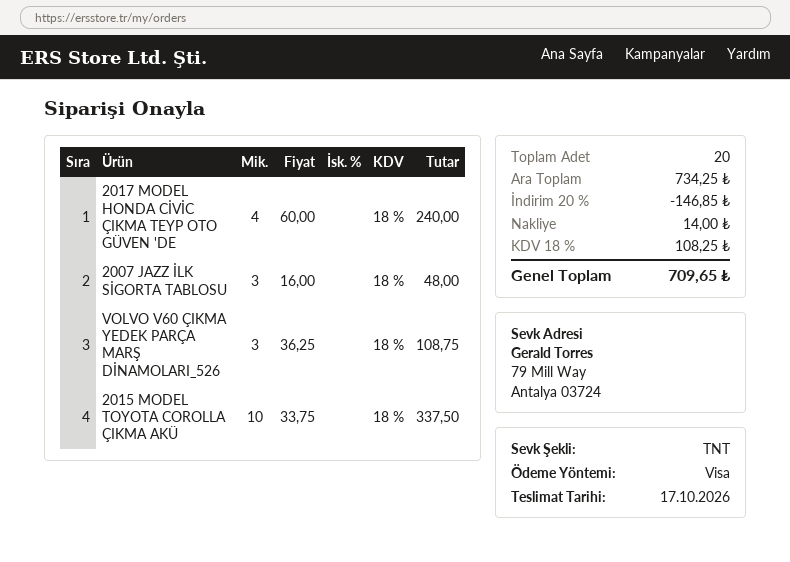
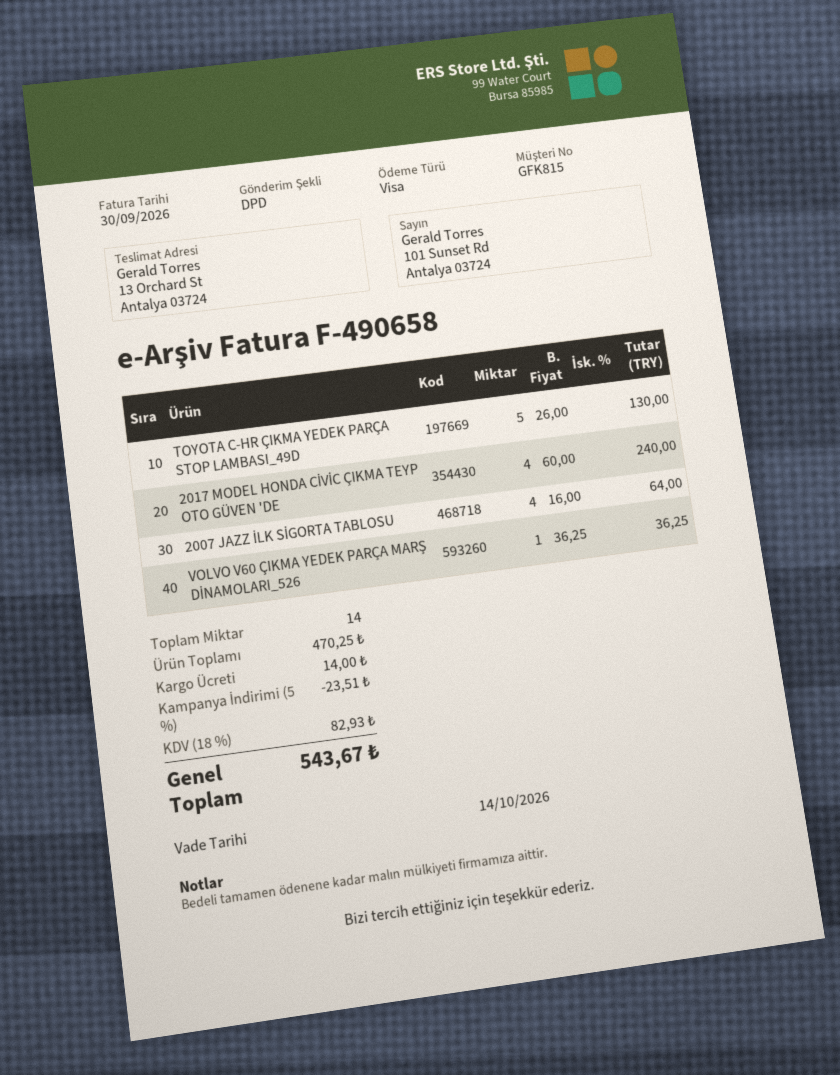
shipping method: TNT -> DPD
ship to: 79 Mill Way, Antalya 03724 -> 13 Orchard St, Antalya 03724
2007 JAZZ İLK SİGORTA TABLOSU: 3 x 16.00 = 48.00 -> 4 x 16.00 = 64.00
VOLVO V60 ÇIKMA YEDEK PARÇA MARŞ DİNAMOLARI_526: 3 x 36.25 = 108.75 -> 1 x 36.25 = 36.25
2015 MODEL TOYOTA COROLLA ÇIKMA AKÜ: 10 x 33.75 = 337.50 -> none
TOYOTA C-HR ÇIKMA YEDEK PARÇA STOP LAMBASI_49D: none -> 5 x 26.00 = 130.00
total quantity: 20 -> 14
subtotal: 734.25 -> 470.25
discount: 20% = 146.85 -> 5% = 23.51
tax: 18% = 108.25 -> 18% = 82.93
total: 709.65 -> 543.67

